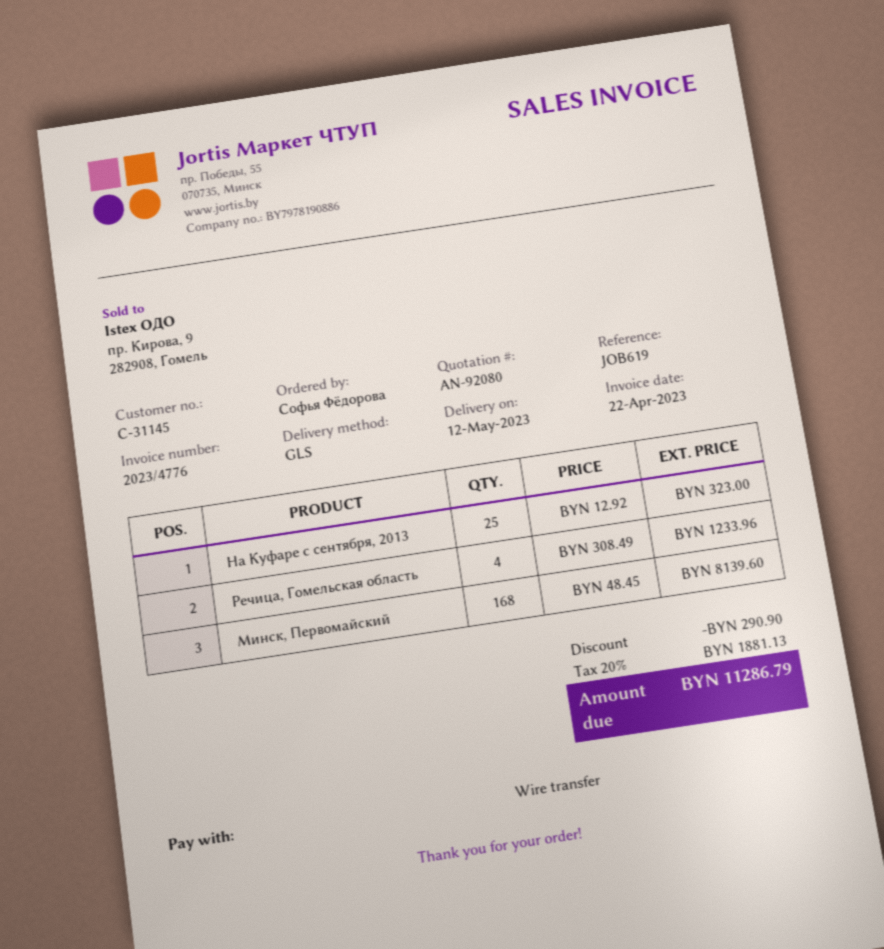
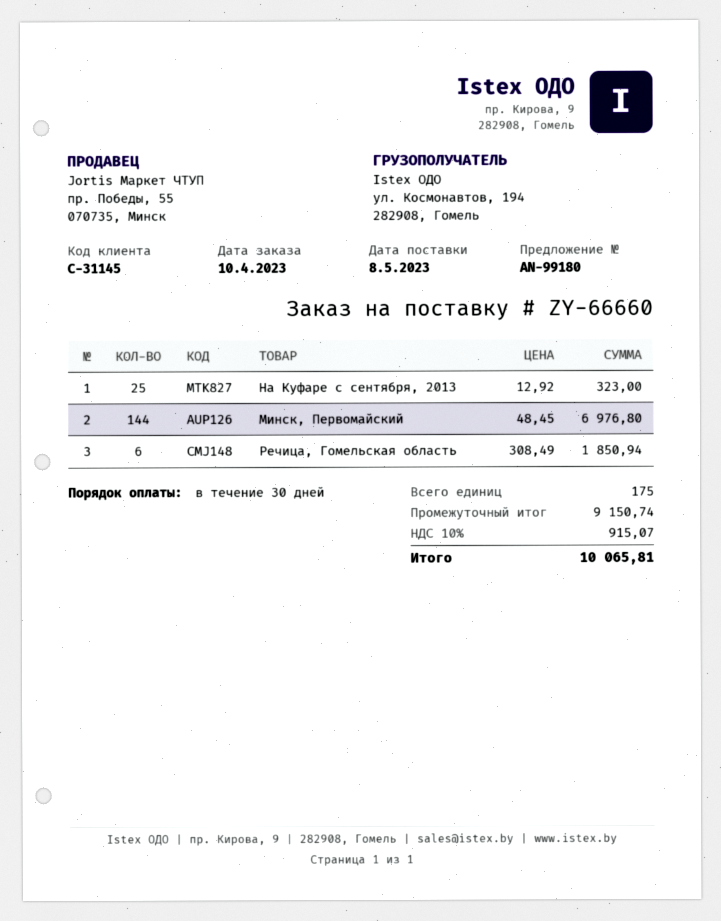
quote number: AN-92080 -> AN-99180
delivery date: 2023-05-12 -> 2023-05-08
Речица, Гомельская область: 4 x 308.49 = 1233.96 -> 6 x 308.49 = 1850.94
Минск, Первомайский: 168 x 48.45 = 8139.60 -> 144 x 48.45 = 6976.80
discount: 290.90 -> none
tax: 20% = 1881.13 -> 10% = 915.07
total: 11286.79 -> 10065.81

